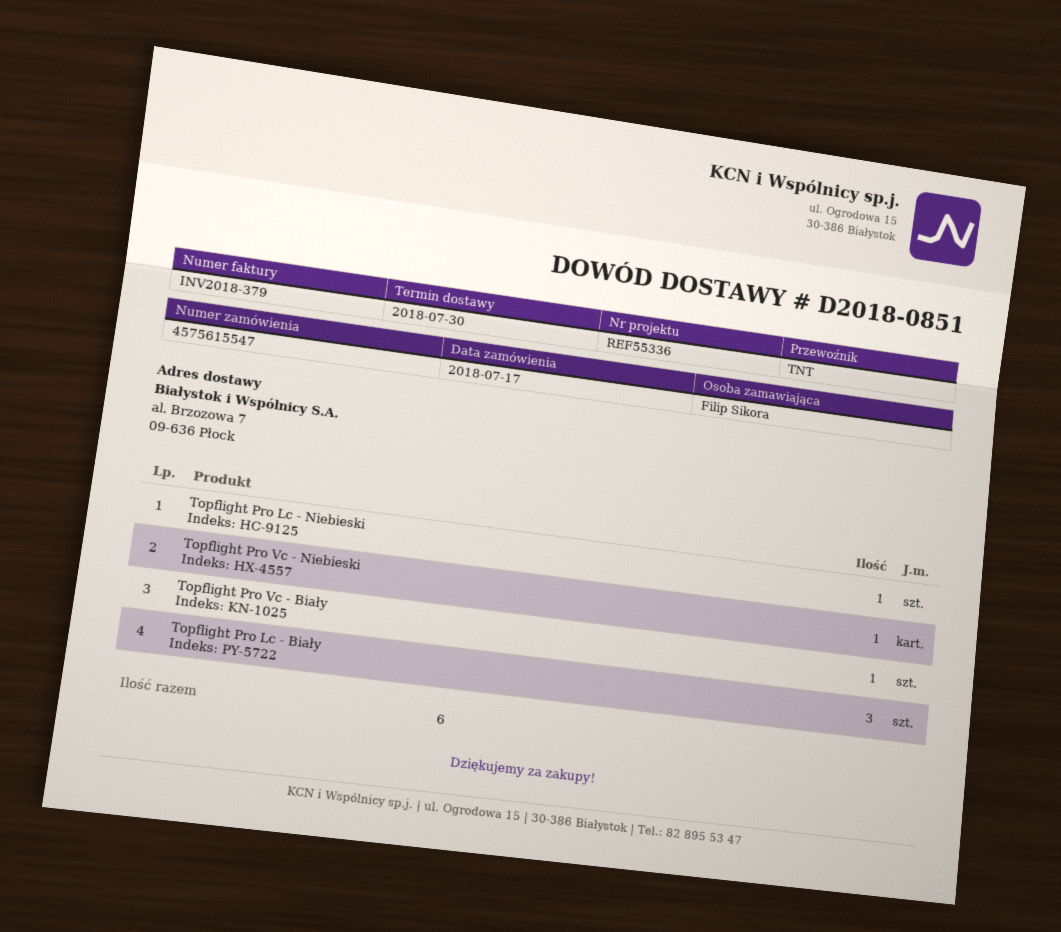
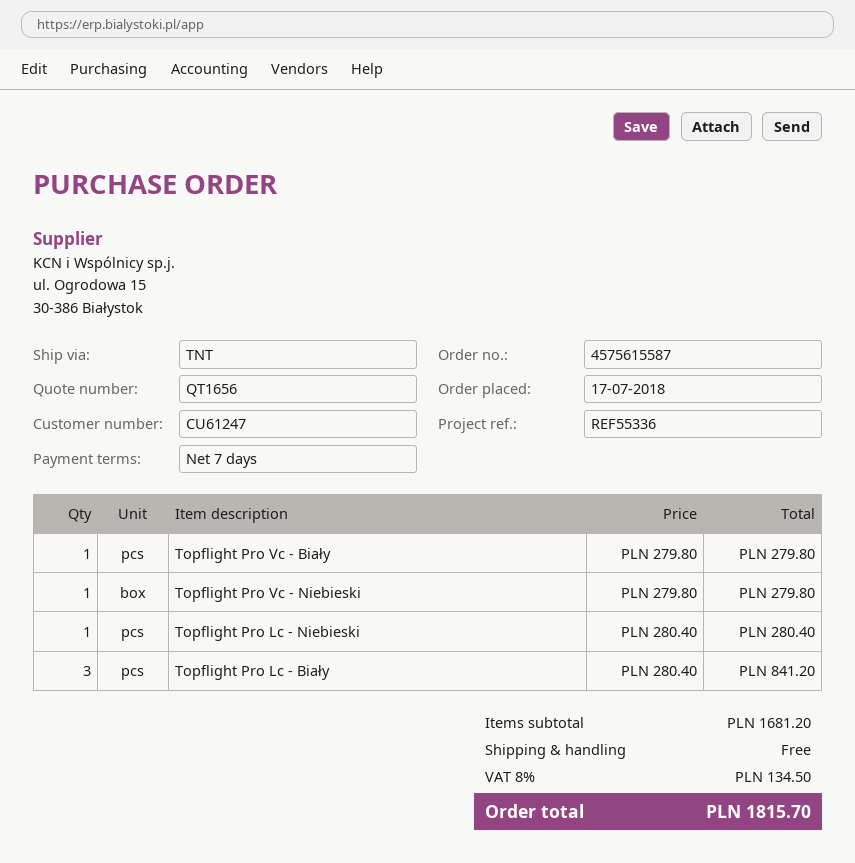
order number: 4575615547 -> 4575615587

